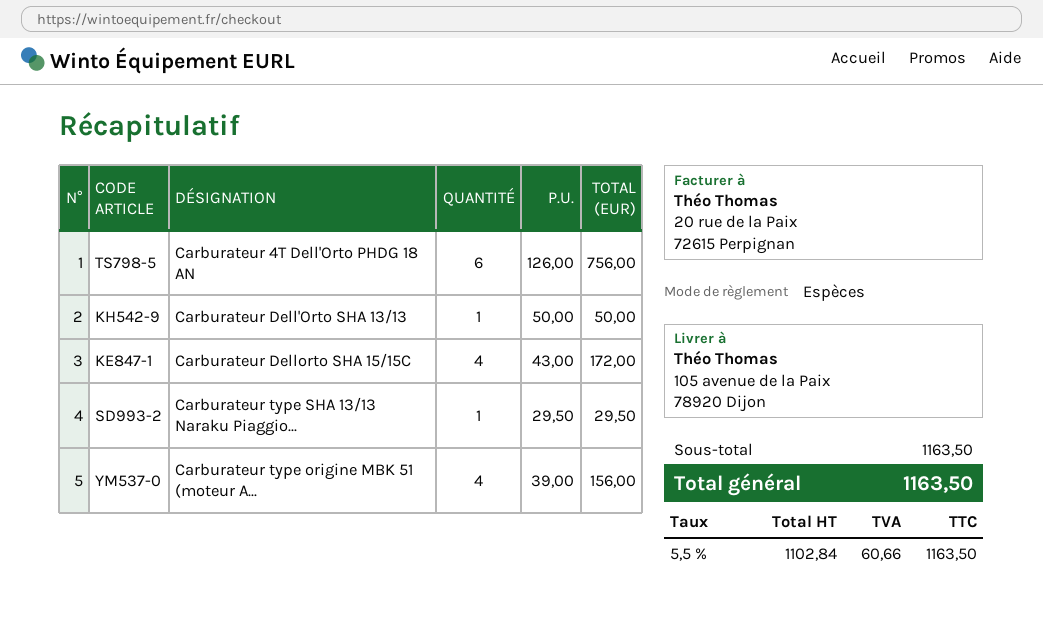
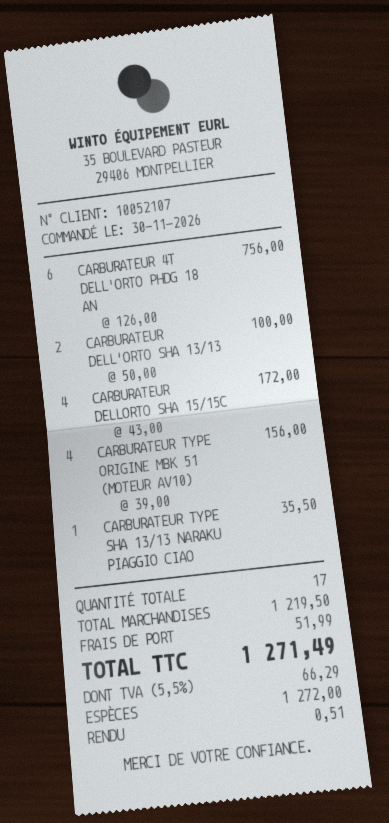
Carburateur Dell'Orto SHA 13/13: 1 x 50.00 = 50.00 -> 2 x 50.00 = 100.00
Carburateur type SHA 13/13 Naraku Piaggio...: 1 x 29.50 = 29.50 -> 1 x 35.50 = 35.50
subtotal: 1163.50 -> 1219.50
shipping: none -> 51.99
tax: 5.5% = 60.66 -> 5.5% = 66.29
total: 1163.50 -> 1271.49

